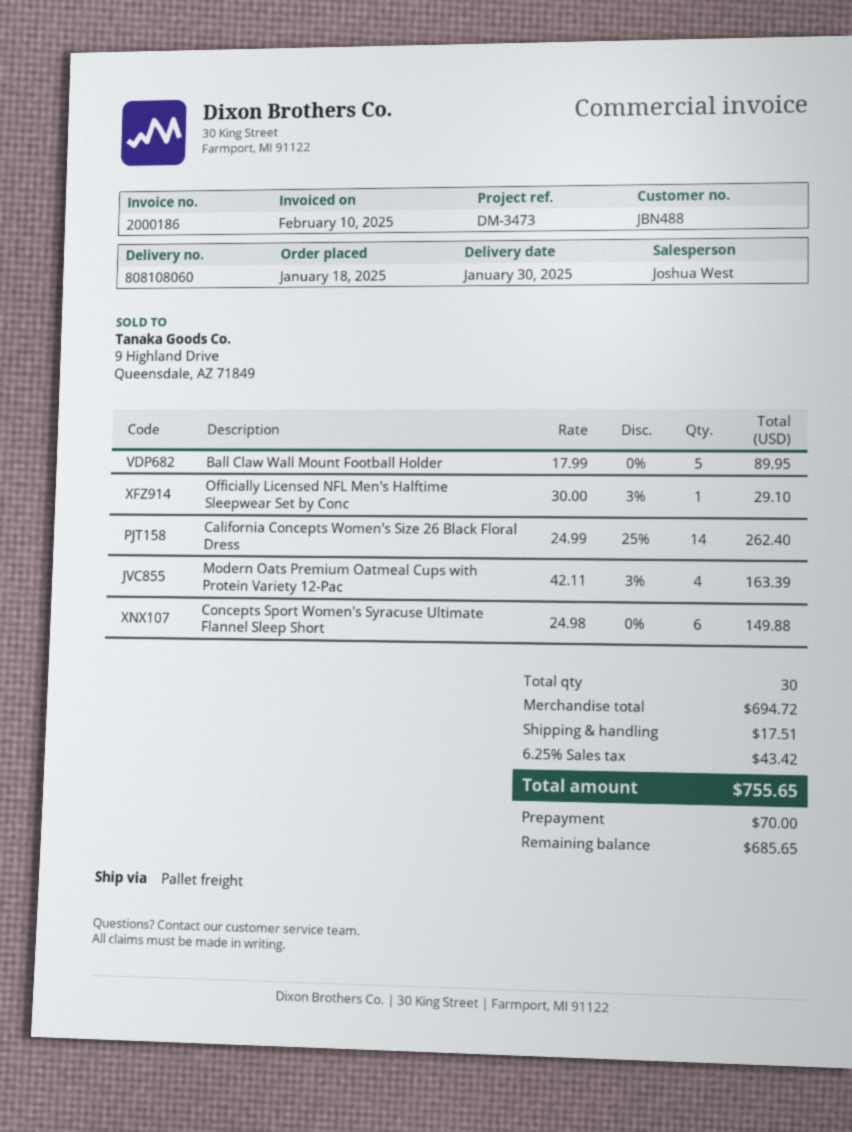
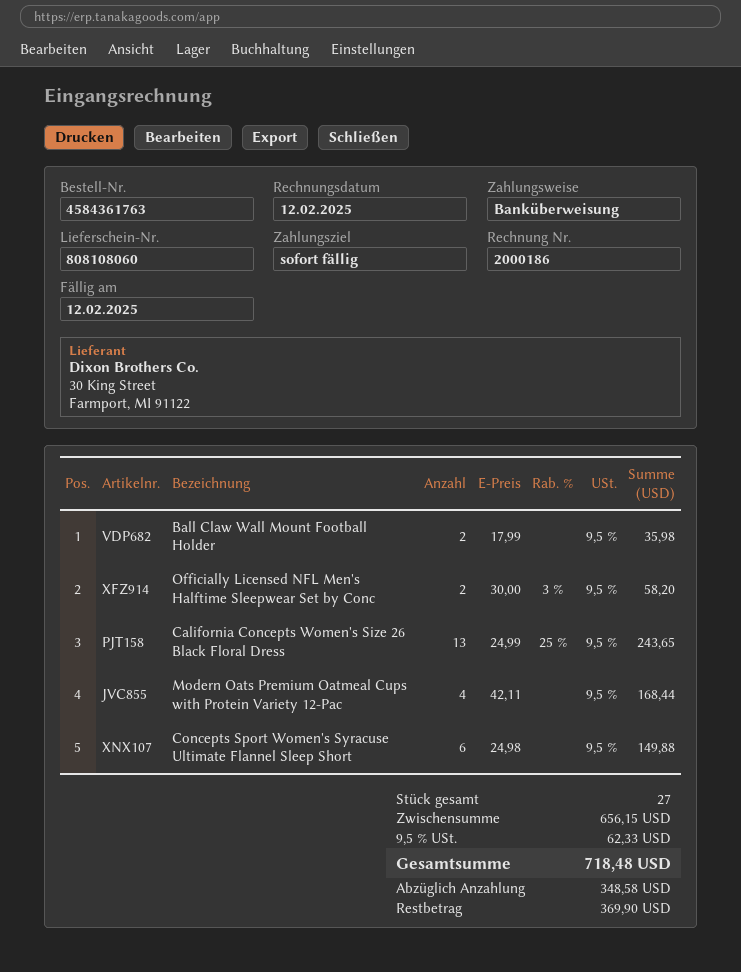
invoice date: 2025-02-10 -> 2025-02-12
Ball Claw Wall Mount Football Holder: 5 x 17.99 = 89.95 -> 2 x 17.99 = 35.98
Officially Licensed NFL Men's Halftime Sleepwear Set by Conc: 1 x 30.00 - 3% = 29.10 -> 2 x 30.00 - 3% = 58.20
California Concepts Women's Size 26 Black Floral Dress: 14 x 24.99 - 25% = 262.40 -> 13 x 24.99 - 25% = 243.65
Modern Oats Premium Oatmeal Cups with Protein Variety 12-Pac: 4 x 42.11 - 3% = 163.39 -> 4 x 42.11 = 168.44
total quantity: 30 -> 27
subtotal: 694.72 -> 656.15
shipping: 17.51 -> none
tax: 6.25% = 43.42 -> 9.5% = 62.33
total: 755.65 -> 718.48
deposit: 70.00 -> 348.58
balance: 685.65 -> 369.90

